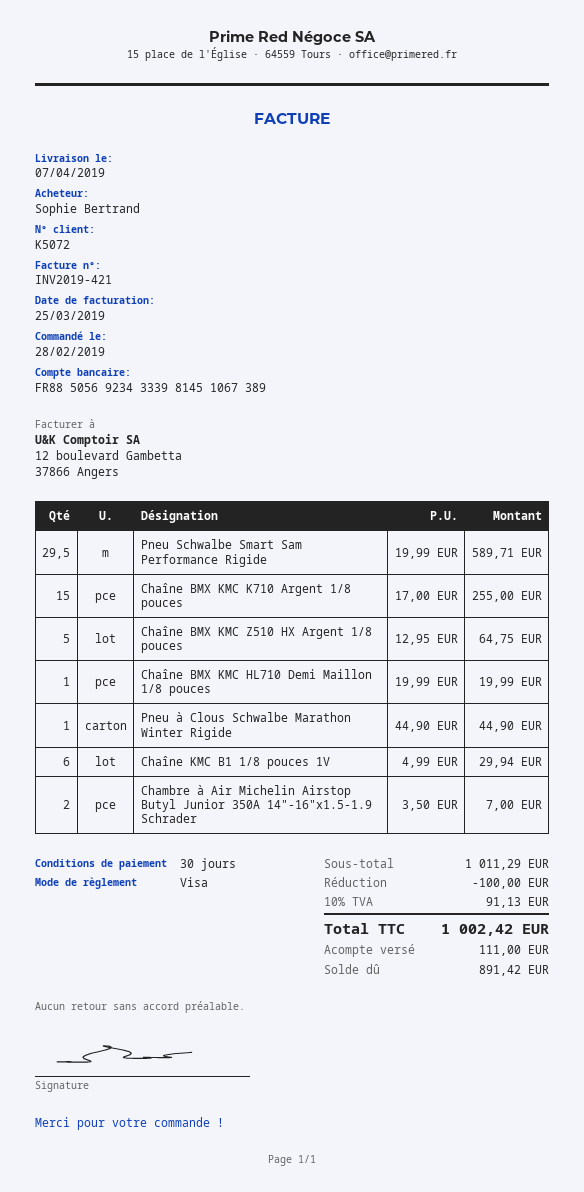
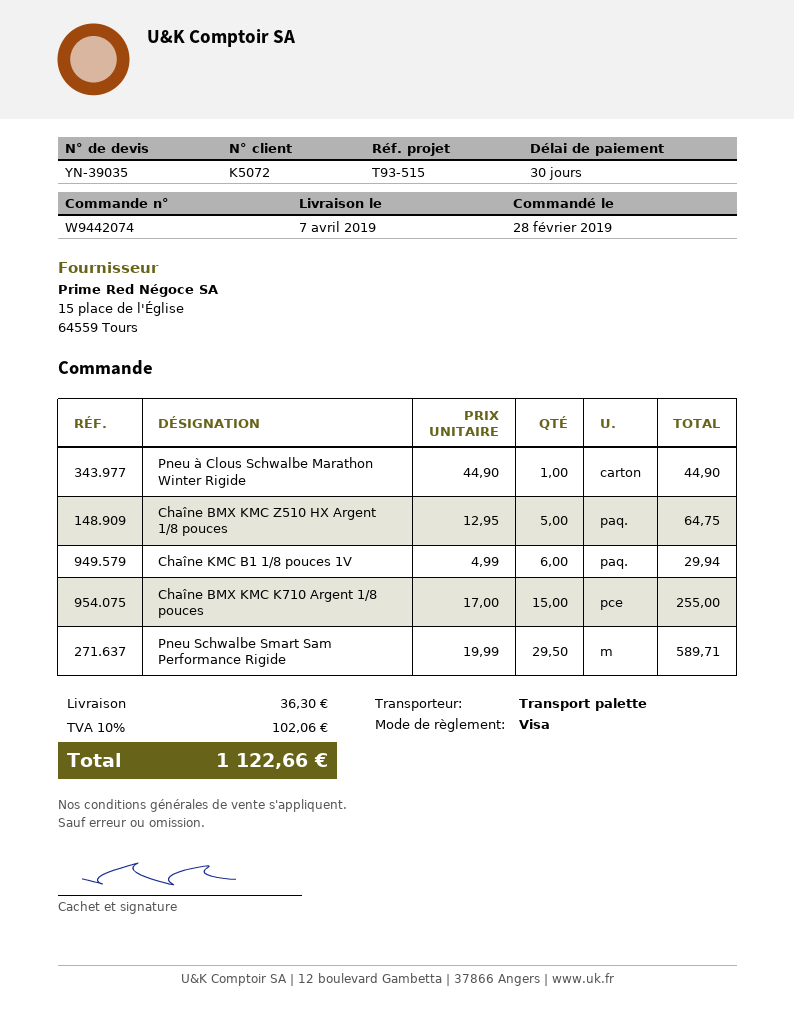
Chaîne BMX KMC HL710 Demi Maillon 1/8 pouces: 1 x 19.99 = 19.99 -> none
Chambre à Air Michelin Airstop Butyl Junior 350A 14"-16"x1.5-1.9 Schrader: 2 x 3.50 = 7.00 -> none
discount: 100.00 -> none
shipping: none -> 36.30
tax: 10% = 91.13 -> 10% = 102.06
total: 1002.42 -> 1122.66

